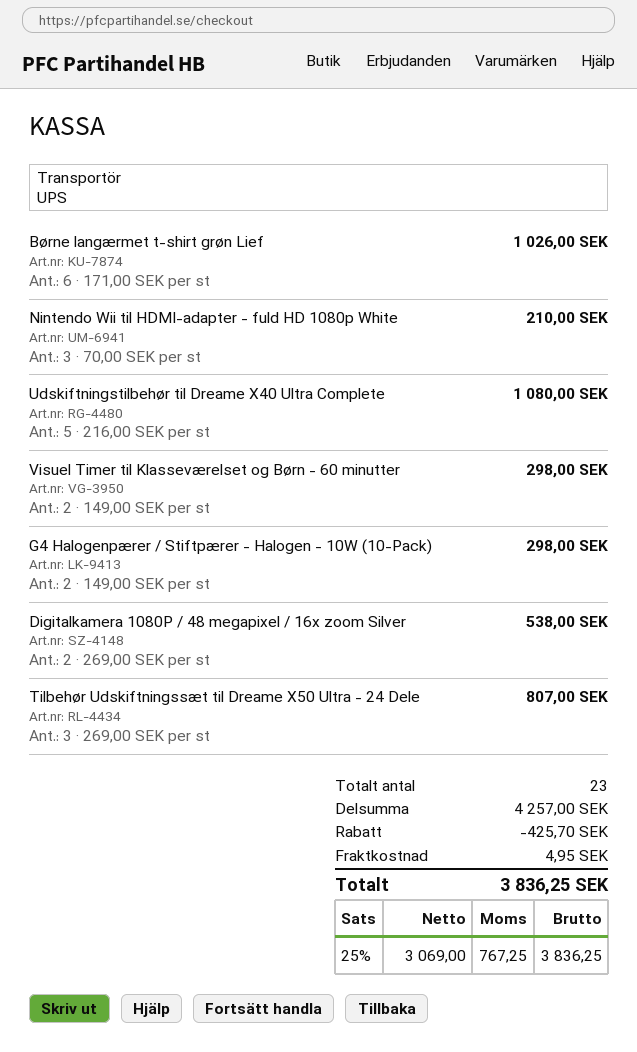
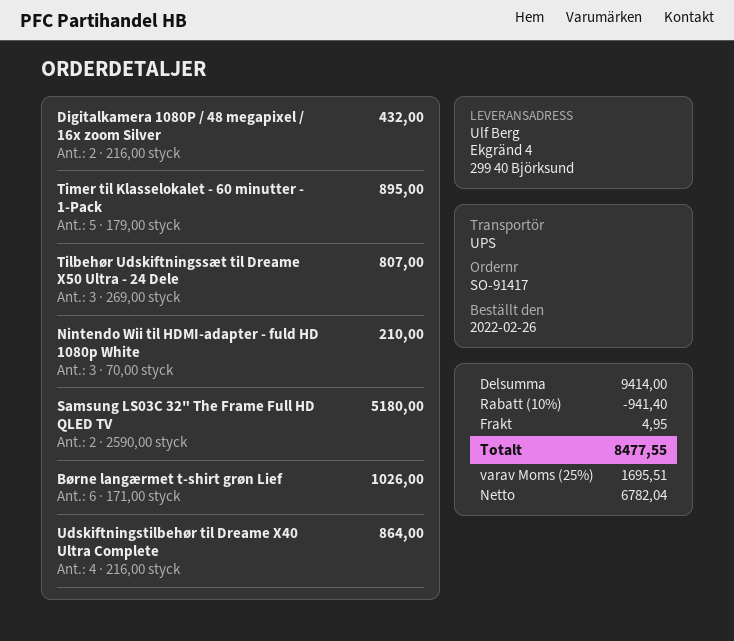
Udskiftningstilbehør til Dreame X40 Ultra Complete: 5 x 216.00 = 1080.00 -> 4 x 216.00 = 864.00
Visuel Timer til Klasseværelset og Børn - 60 minutter: 2 x 149.00 = 298.00 -> none
G4 Halogenpærer / Stiftpærer - Halogen - 10W (10-Pack): 2 x 149.00 = 298.00 -> none
Digitalkamera 1080P / 48 megapixel / 16x zoom Silver: 2 x 269.00 = 538.00 -> 2 x 216.00 = 432.00
Timer til Klasselokalet - 60 minutter - 1-Pack: none -> 5 x 179.00 = 895.00
Samsung LS03C 32" The Frame Full HD QLED TV: none -> 2 x 2590.00 = 5180.00
subtotal: 4257.00 -> 9414.00
discount: 425.70 -> 941.40
net: 3069.00 -> 6782.04
tax: 25% = 767.25 -> 25% = 1695.51
total: 3836.25 -> 8477.55

